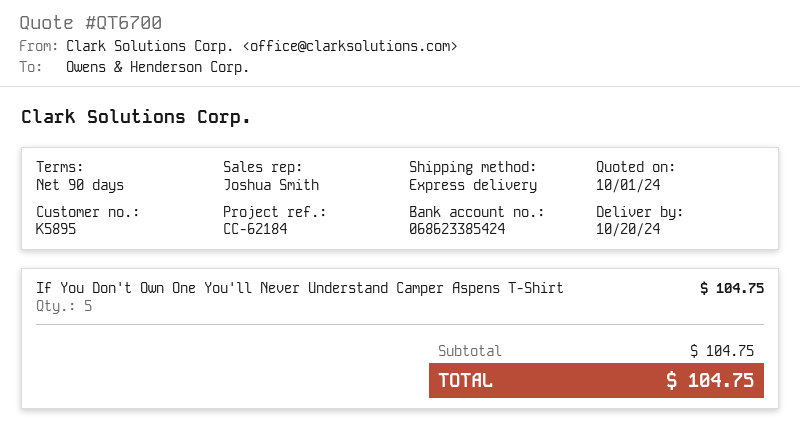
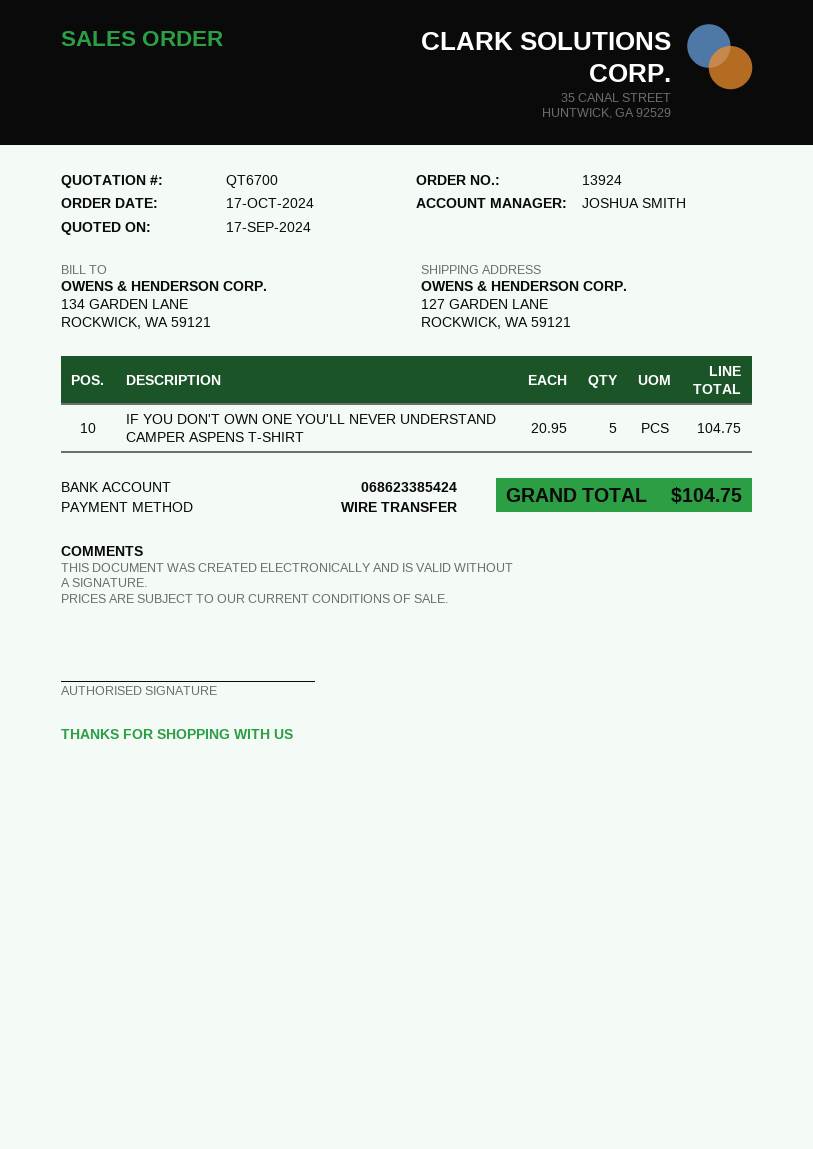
quote date: 2024-10-01 -> 2024-09-17

